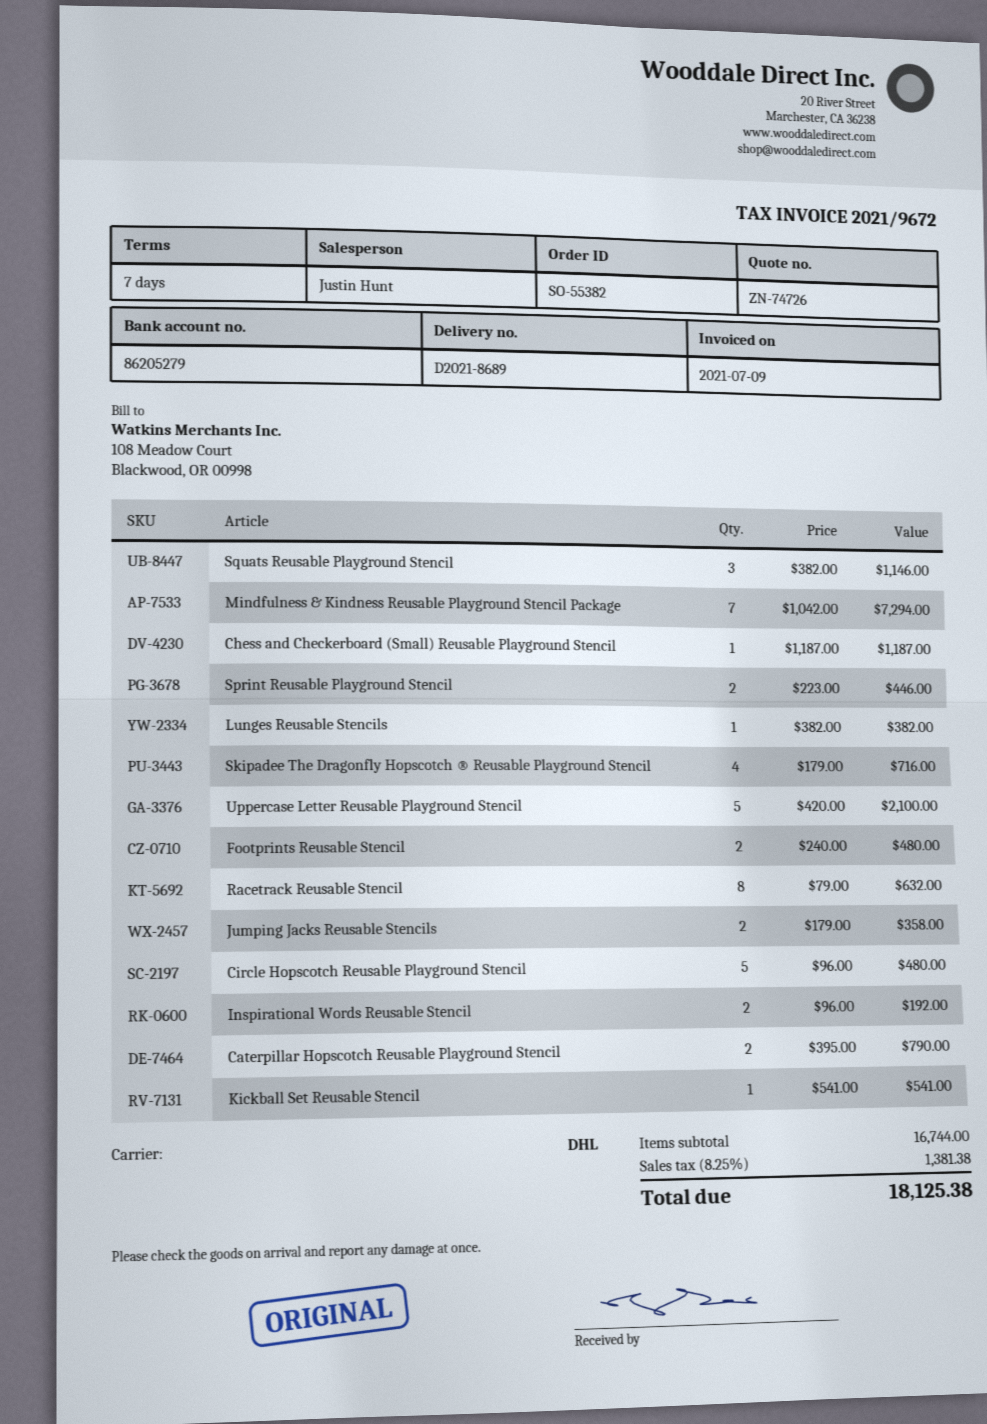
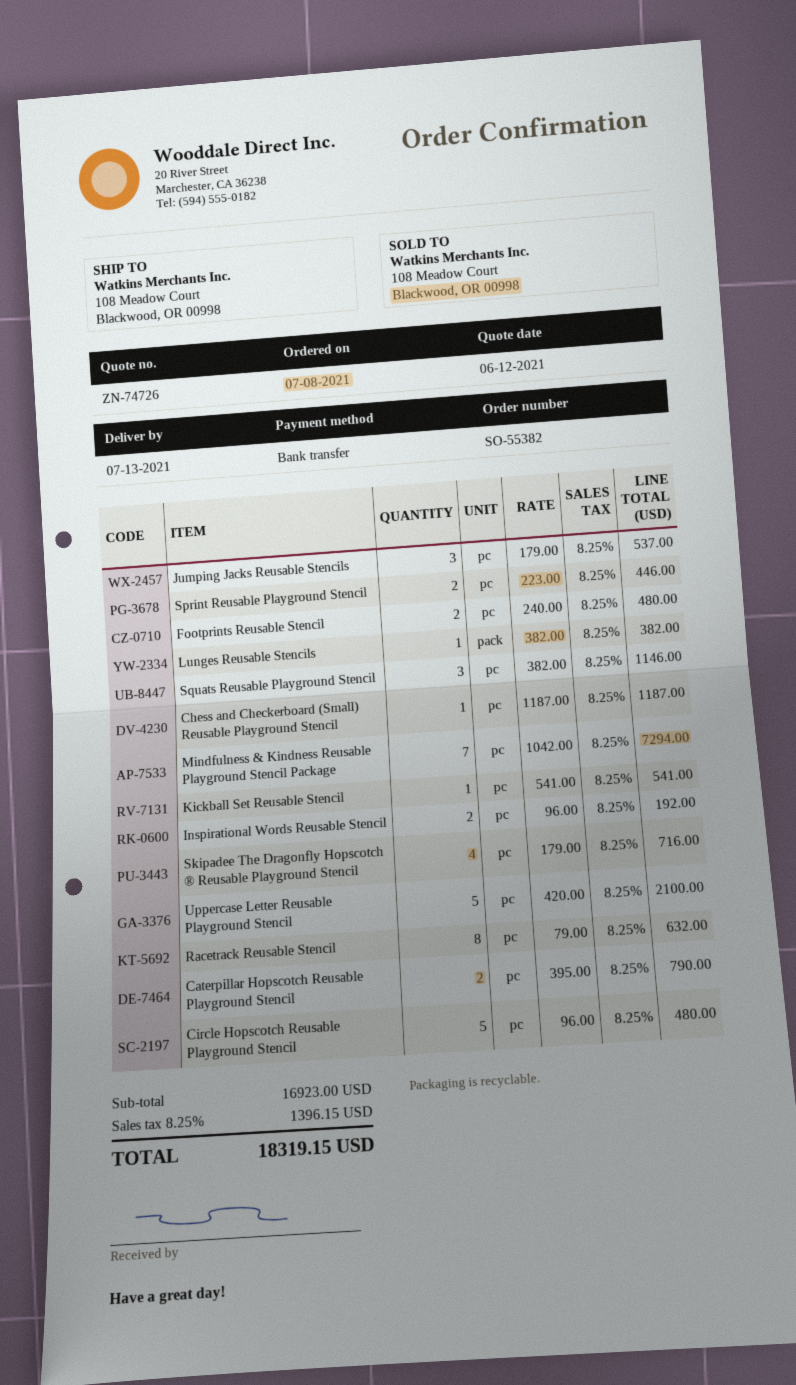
Jumping Jacks Reusable Stencils: 2 x 179.00 = 358.00 -> 3 x 179.00 = 537.00
subtotal: 16744.00 -> 16923.00
tax: 8.25% = 1381.38 -> 8.25% = 1396.15
total: 18125.38 -> 18319.15

